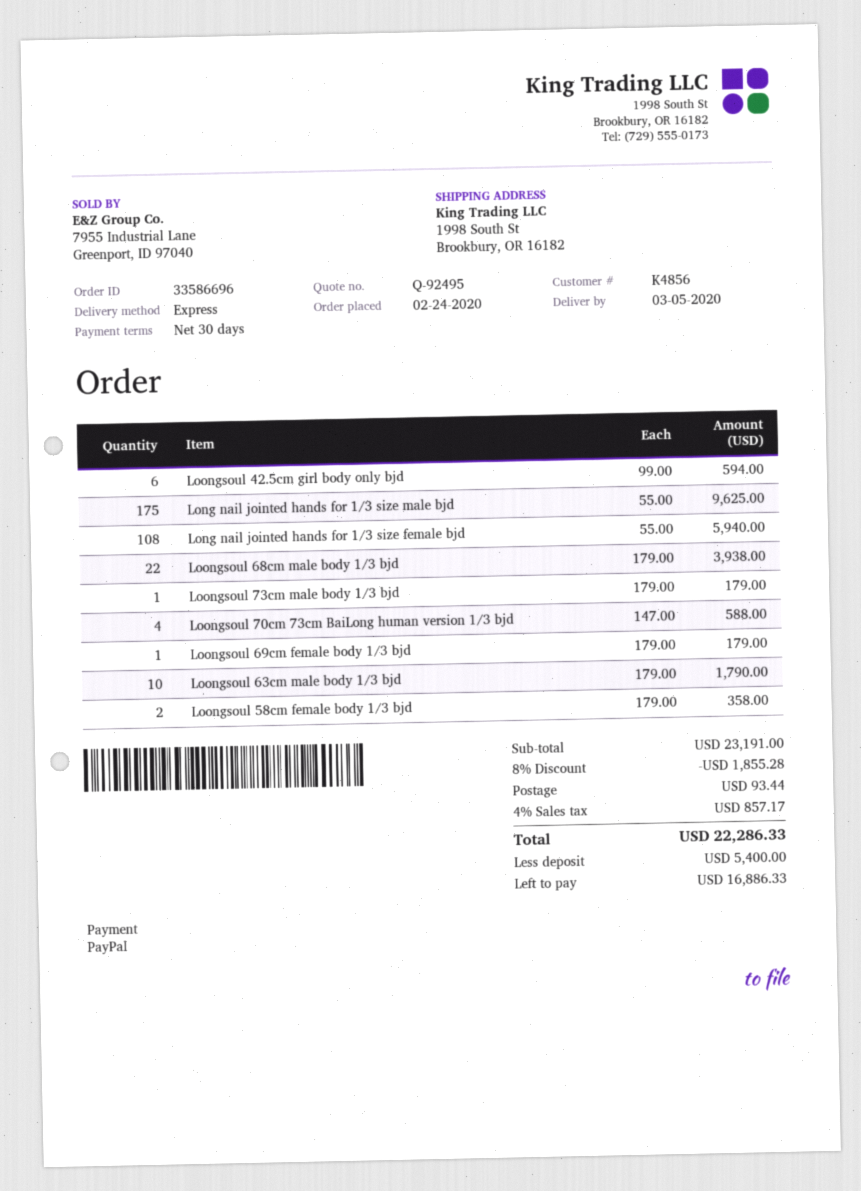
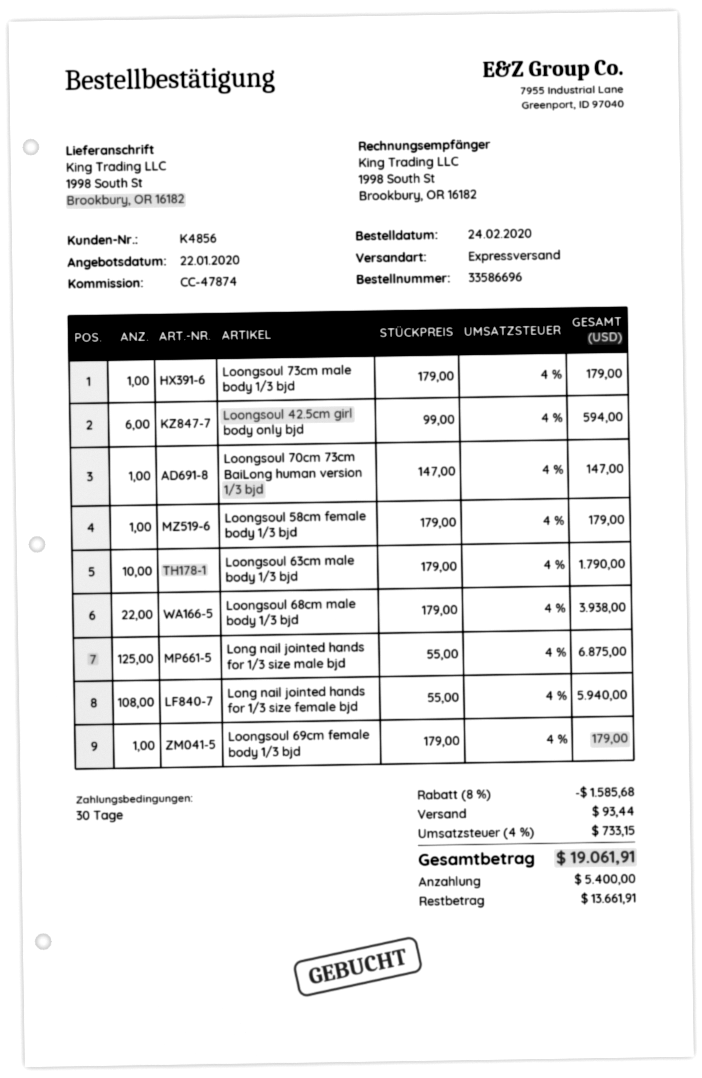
Long nail jointed hands for 1/3 size male bjd: 175 x 55.00 = 9625.00 -> 125 x 55.00 = 6875.00
Loongsoul 70cm 73cm BaiLong human version 1/3 bjd: 4 x 147.00 = 588.00 -> 1 x 147.00 = 147.00
Loongsoul 58cm female body 1/3 bjd: 2 x 179.00 = 358.00 -> 1 x 179.00 = 179.00
discount: 8% = 1855.28 -> 8% = 1585.68
tax: 4% = 857.17 -> 4% = 733.15
total: 22286.33 -> 19061.91
balance: 16886.33 -> 13661.91

